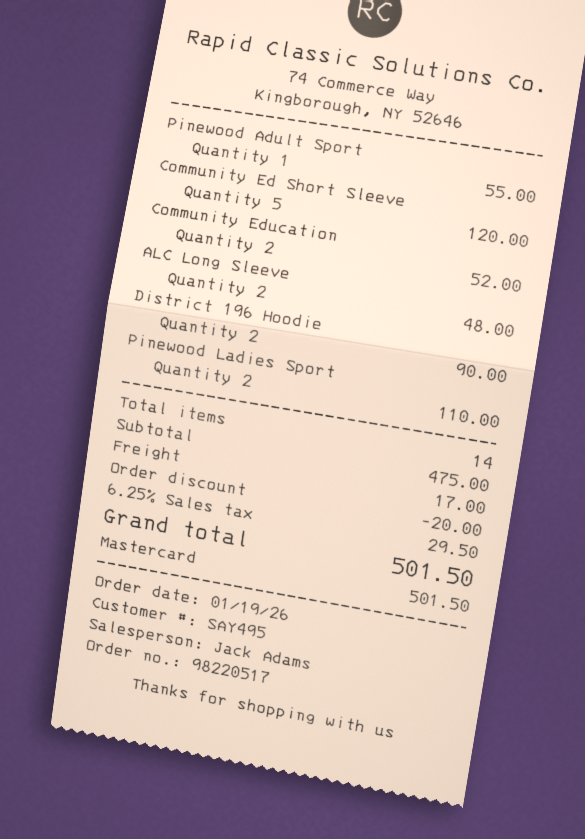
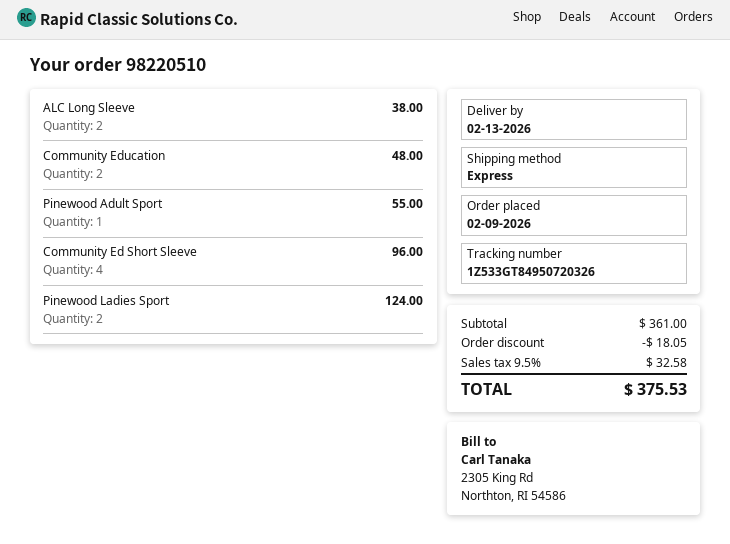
order number: 98220517 -> 98220510
order date: 2026-01-19 -> 2026-02-09
Community Ed Short Sleeve: 5 for 120.00 -> 4 for 96.00
Community Education: 2 for 52.00 -> 2 for 48.00
ALC Long Sleeve: 2 for 48.00 -> 2 for 38.00
District 196 Hoodie: 2 for 90.00 -> none
Pinewood Ladies Sport: 2 for 110.00 -> 2 for 124.00
subtotal: 475.00 -> 361.00
discount: 20.00 -> 18.05
shipping: 17.00 -> none
tax: 6.25% = 29.50 -> 9.5% = 32.58
total: 501.50 -> 375.53

